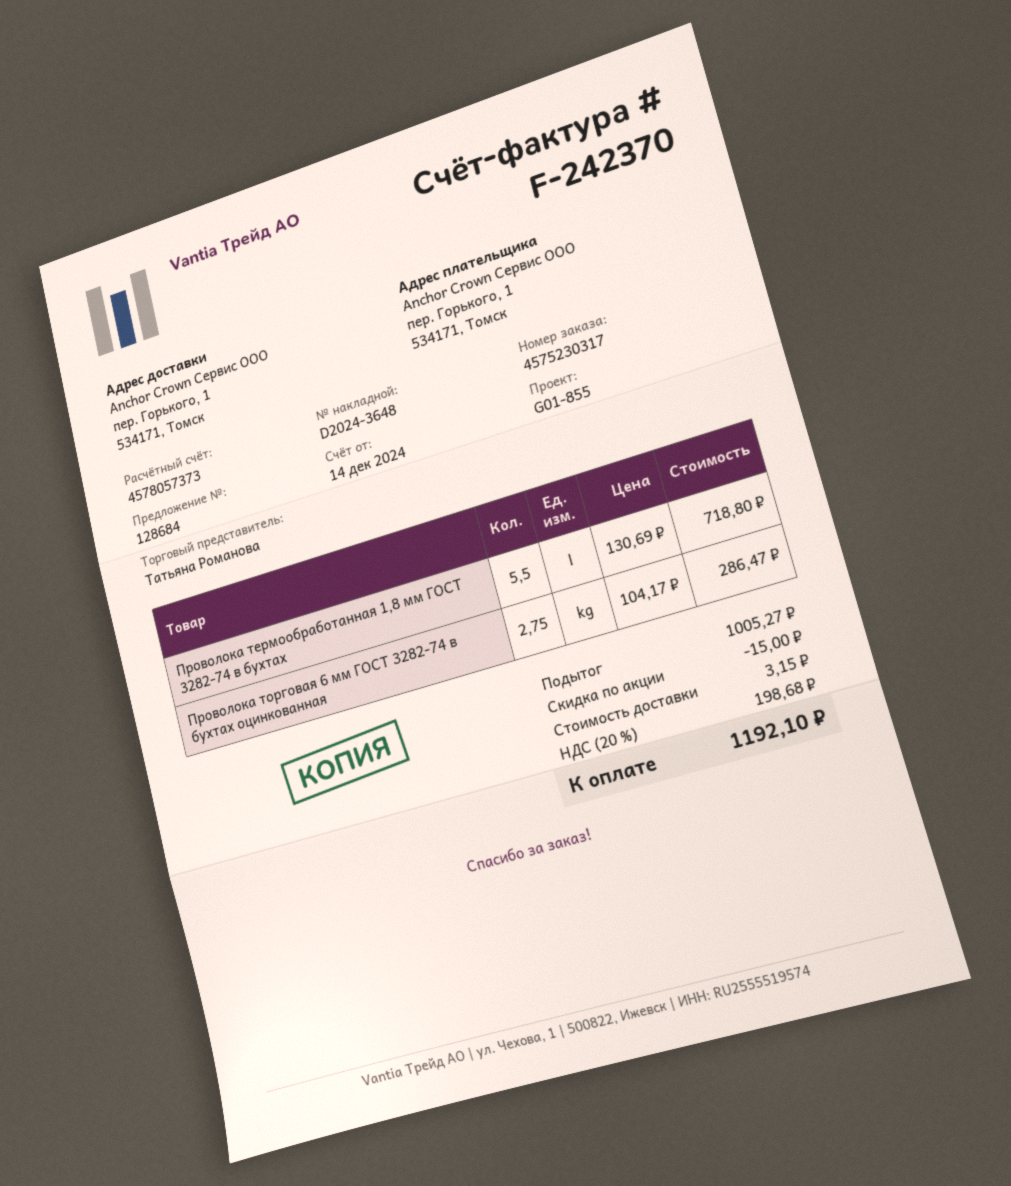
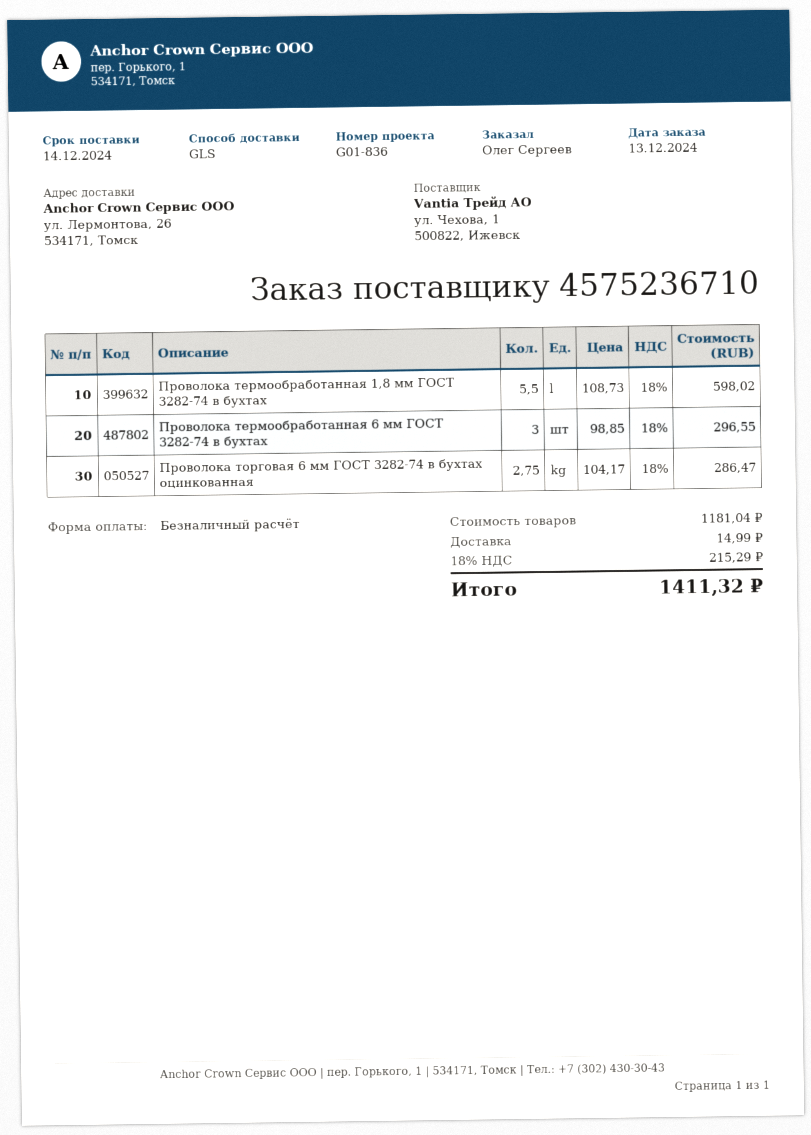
order number: 4575230317 -> 4575236710
reference: G01-855 -> G01-836
ship to: пер. Горького, 1, 534171, Томск -> ул. Лермонтова, 26, 534171, Томск
Проволока термообработанная 1,8 мм ГОСТ 3282-74 в бухтах: 5.5 x 130.69 = 718.80 -> 5.5 x 108.73 = 598.02
Проволока термообработанная 6 мм ГОСТ 3282-74 в бухтах: none -> 3 x 98.85 = 296.55
subtotal: 1005.27 -> 1181.04
discount: 15.00 -> none
shipping: 3.15 -> 14.99
tax: 20% = 198.68 -> 18% = 215.29
total: 1192.10 -> 1411.32

